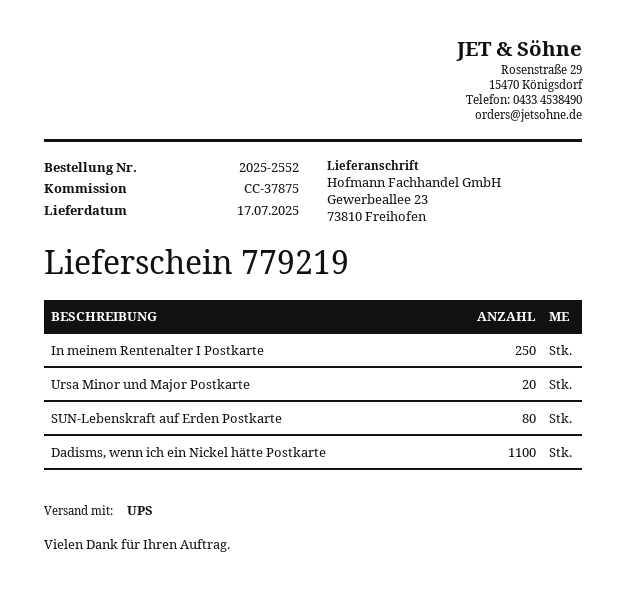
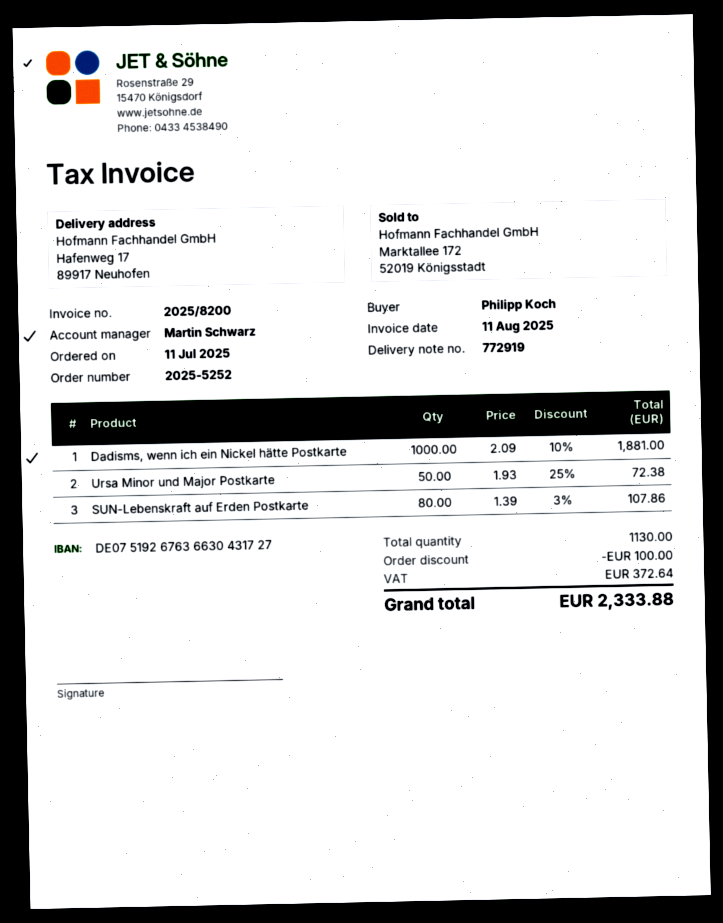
order number: 2025-2552 -> 2025-5252
delivery note number: 779219 -> 772919
ship to: Gewerbeallee 23, 73810 Freihofen -> Hafenweg 17, 89917 Neuhofen
In meinem Rentenalter I Postkarte: 250 -> none
Ursa Minor und Major Postkarte: 20 -> 50
Dadisms, wenn ich ein Nickel hätte Postkarte: 1100 -> 1000

